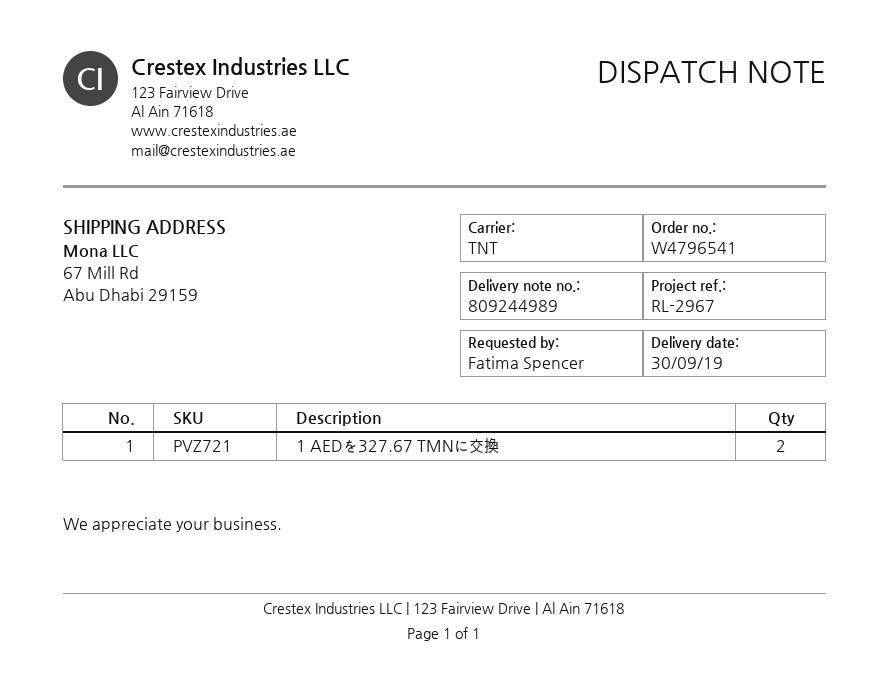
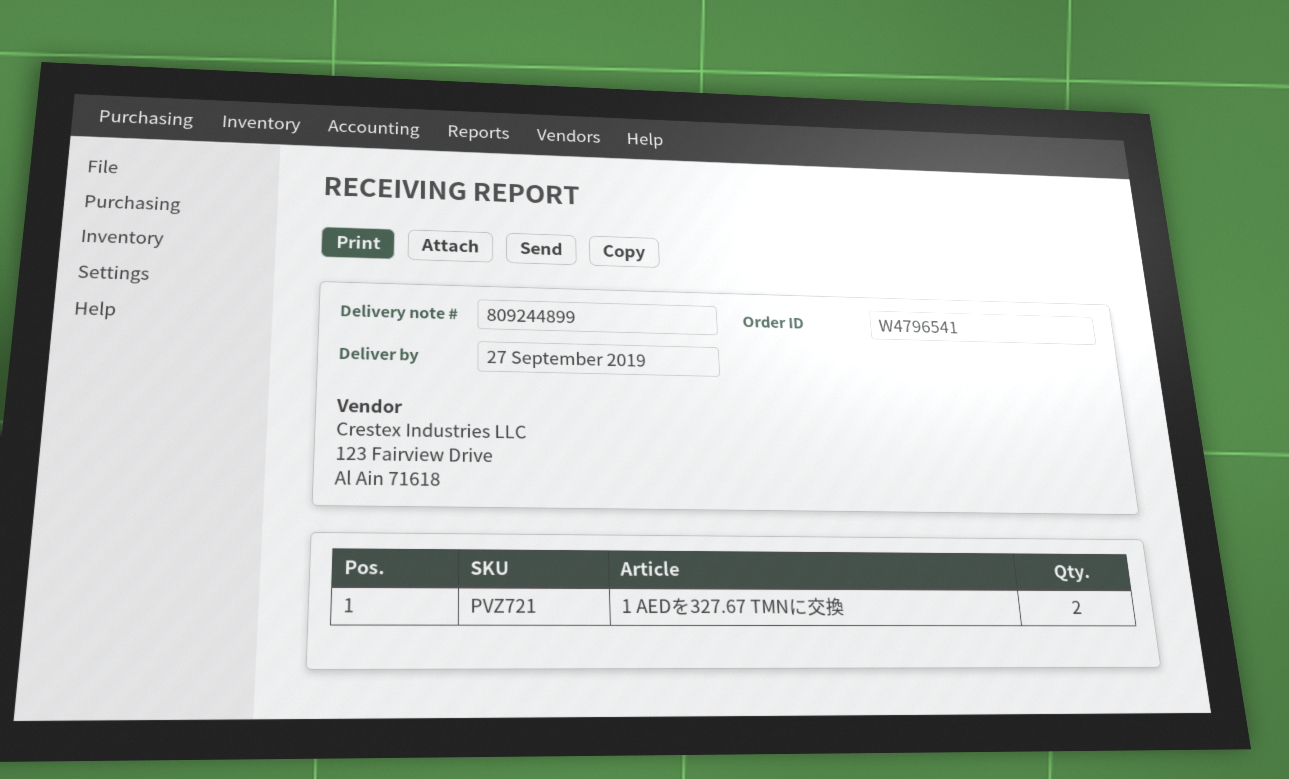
delivery note number: 809244989 -> 809244899
delivery date: 2019-09-30 -> 2019-09-27

